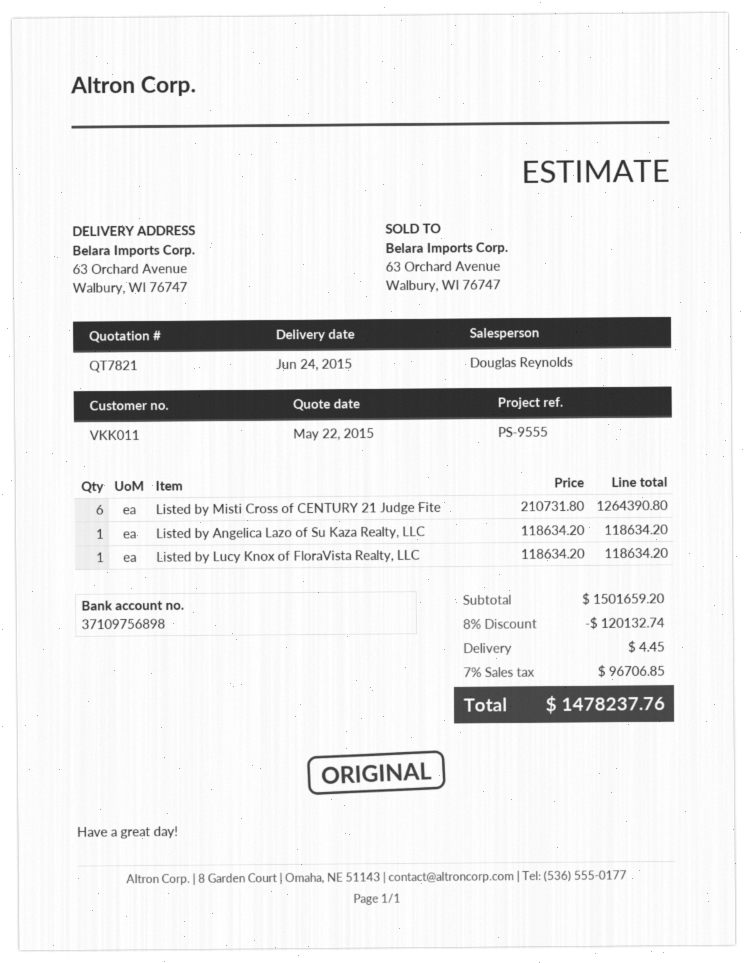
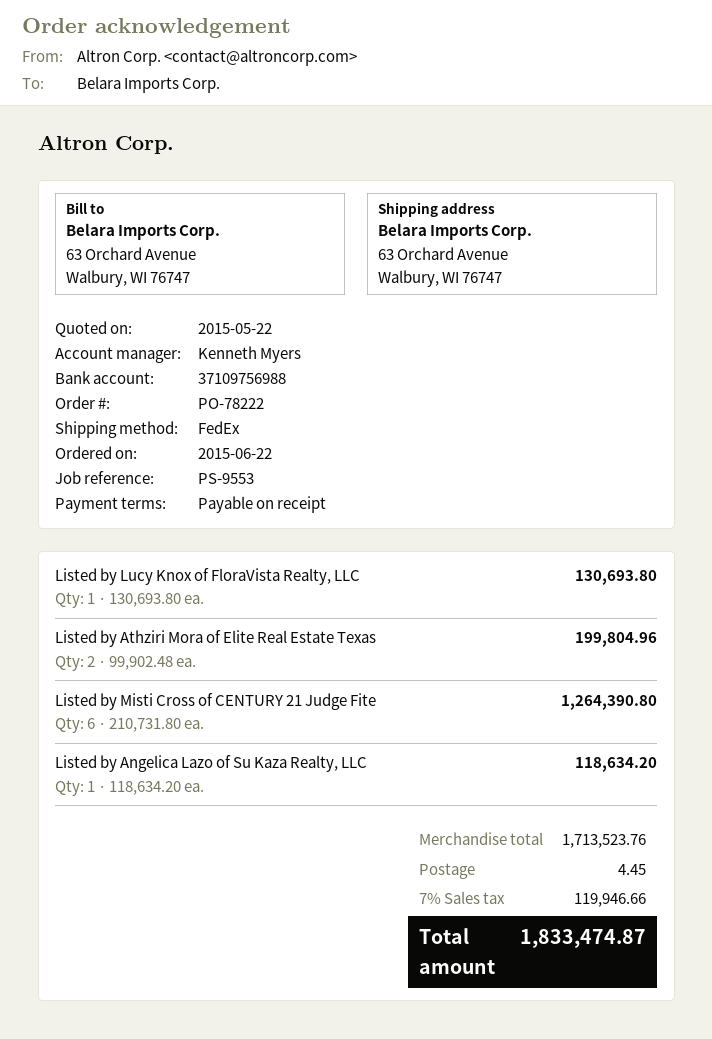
reference: PS-9555 -> PS-9553
sales rep: Douglas Reynolds -> Kenneth Myers
bank account: 37109756898 -> 37109756988
Listed by Lucy Knox of FloraVista Realty, LLC: 1 x 118634.20 = 118634.20 -> 1 x 130693.80 = 130693.80
Listed by Athziri Mora of Elite Real Estate Texas: none -> 2 x 99902.48 = 199804.96
subtotal: 1501659.20 -> 1713523.76
discount: 8% = 120132.74 -> none
tax: 7% = 96706.85 -> 7% = 119946.66
total: 1478237.76 -> 1833474.87

